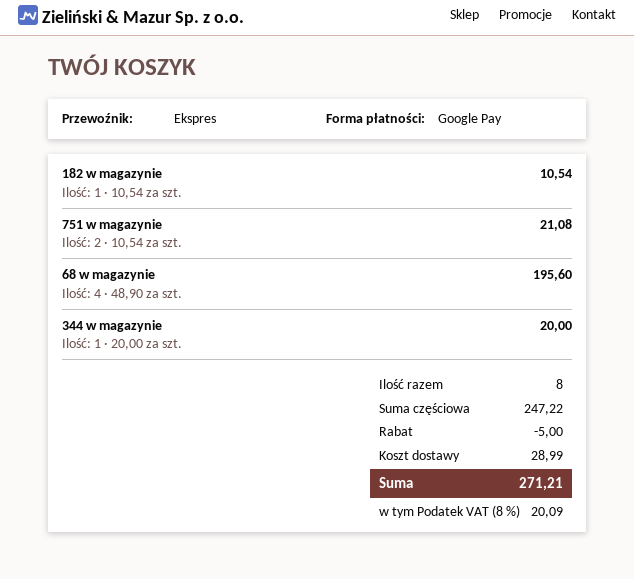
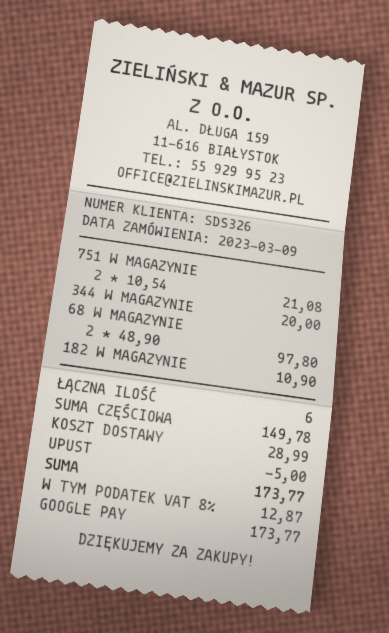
182 w magazynie: 1 x 10.54 = 10.54 -> 1 x 10.90 = 10.90
68 w magazynie: 4 x 48.90 = 195.60 -> 2 x 48.90 = 97.80
total quantity: 8 -> 6
subtotal: 247.22 -> 149.78
tax: 8% = 20.09 -> 8% = 12.87
total: 271.21 -> 173.77

